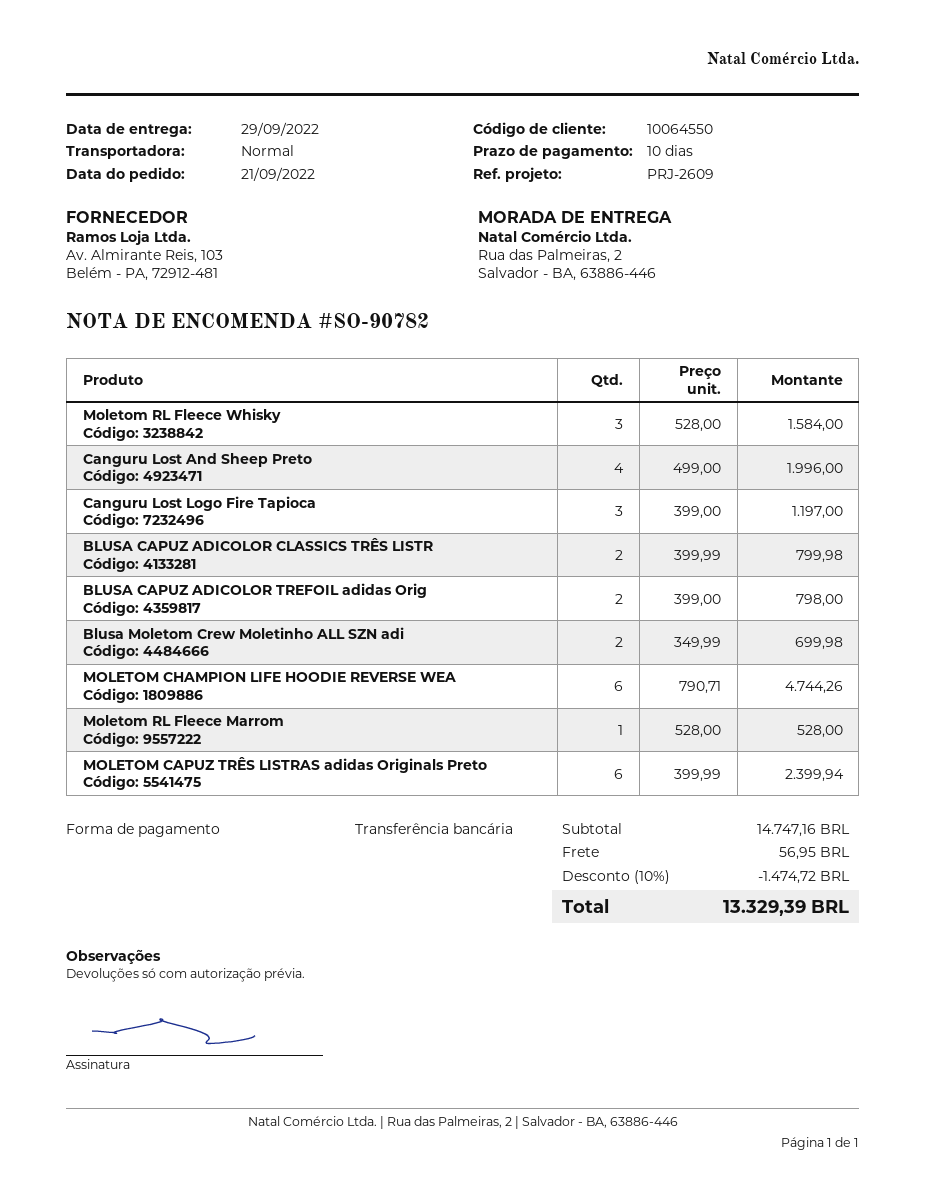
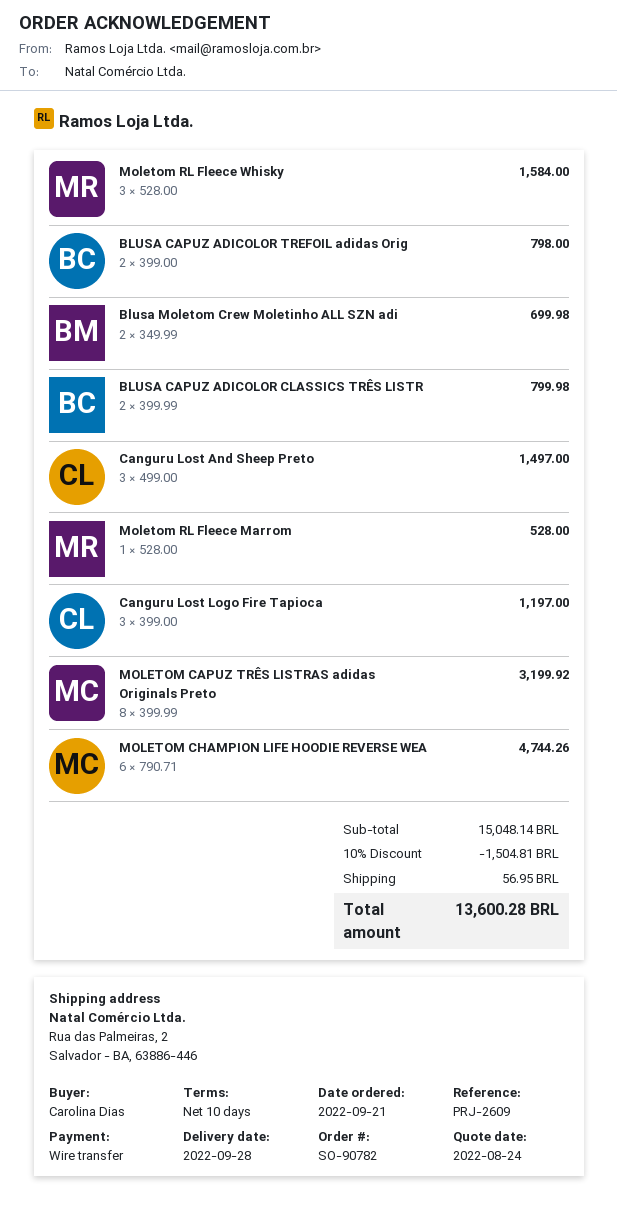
delivery date: 2022-09-29 -> 2022-09-28
Canguru Lost And Sheep Preto: 4 x 499.00 = 1996.00 -> 3 x 499.00 = 1497.00
MOLETOM CAPUZ TRÊS LISTRAS adidas Originals Preto: 6 x 399.99 = 2399.94 -> 8 x 399.99 = 3199.92
subtotal: 14747.16 -> 15048.14
discount: 10% = 1474.72 -> 10% = 1504.81
total: 13329.39 -> 13600.28

